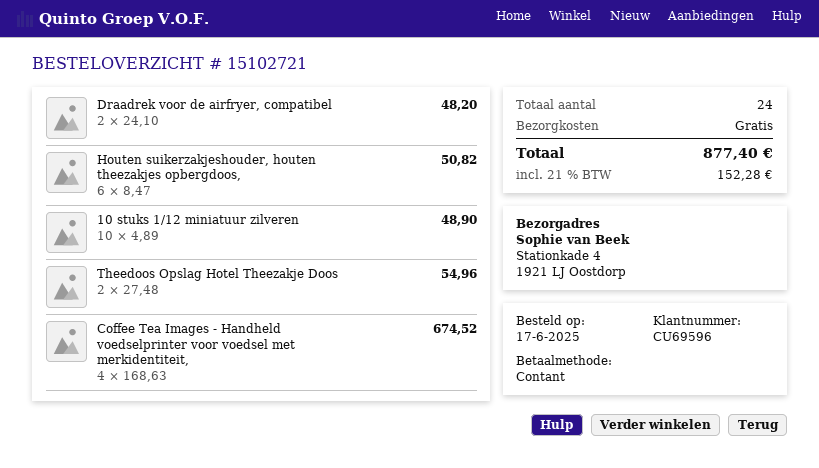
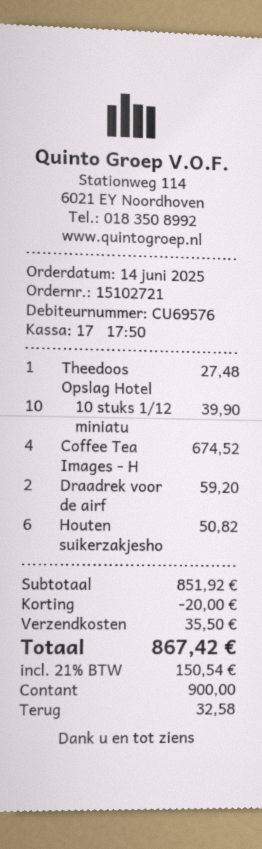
order date: 2025-06-17 -> 2025-06-14
customer number: CU69596 -> CU69576
Draadrek voor de airfryer, compatibel: 2 for 48.20 -> 2 for 59.20
10 stuks 1/12 miniatuur zilveren: 10 for 48.90 -> 10 for 39.90
Theedoos Opslag Hotel Theezakje Doos: 2 for 54.96 -> 1 for 27.48
discount: none -> 20.00
shipping: 0.00 -> 35.50
tax: 21% = 152.28 -> 21% = 150.54
total: 877.40 -> 867.42

